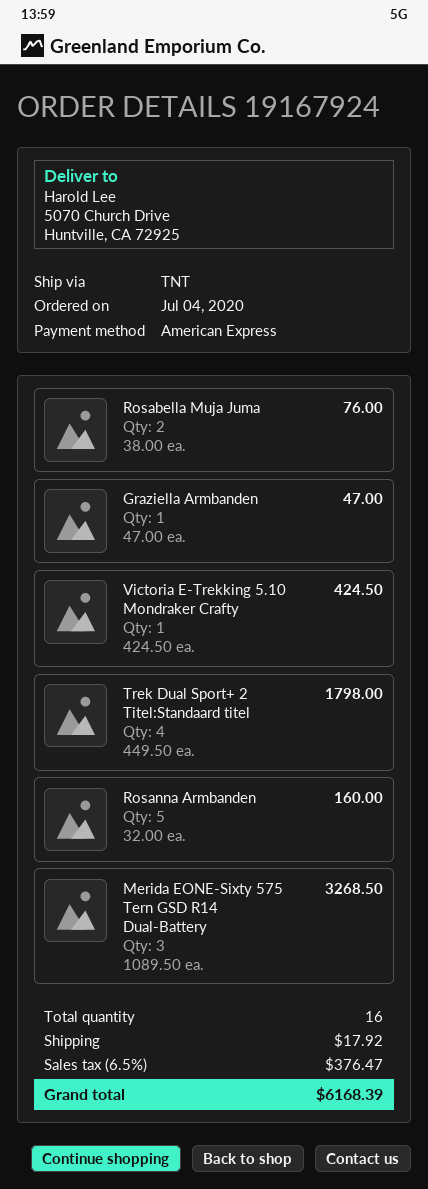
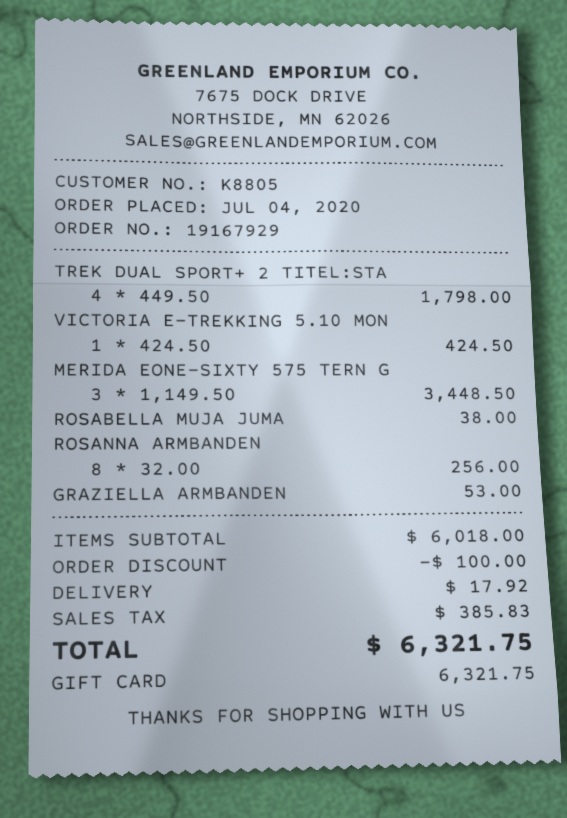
order number: 19167924 -> 19167929
payment method: American Express -> gift card
Rosabella Muja Juma: 2 x 38.00 = 76.00 -> 1 x 38.00 = 38.00
Graziella Armbanden: 1 x 47.00 = 47.00 -> 1 x 53.00 = 53.00
Rosanna Armbanden: 5 x 32.00 = 160.00 -> 8 x 32.00 = 256.00
Merida EONE-Sixty 575 Tern GSD R14 Dual-Battery: 3 x 1089.50 = 3268.50 -> 3 x 1149.50 = 3448.50
discount: none -> 100.00
tax: 376.47 -> 385.83
total: 6168.39 -> 6321.75

